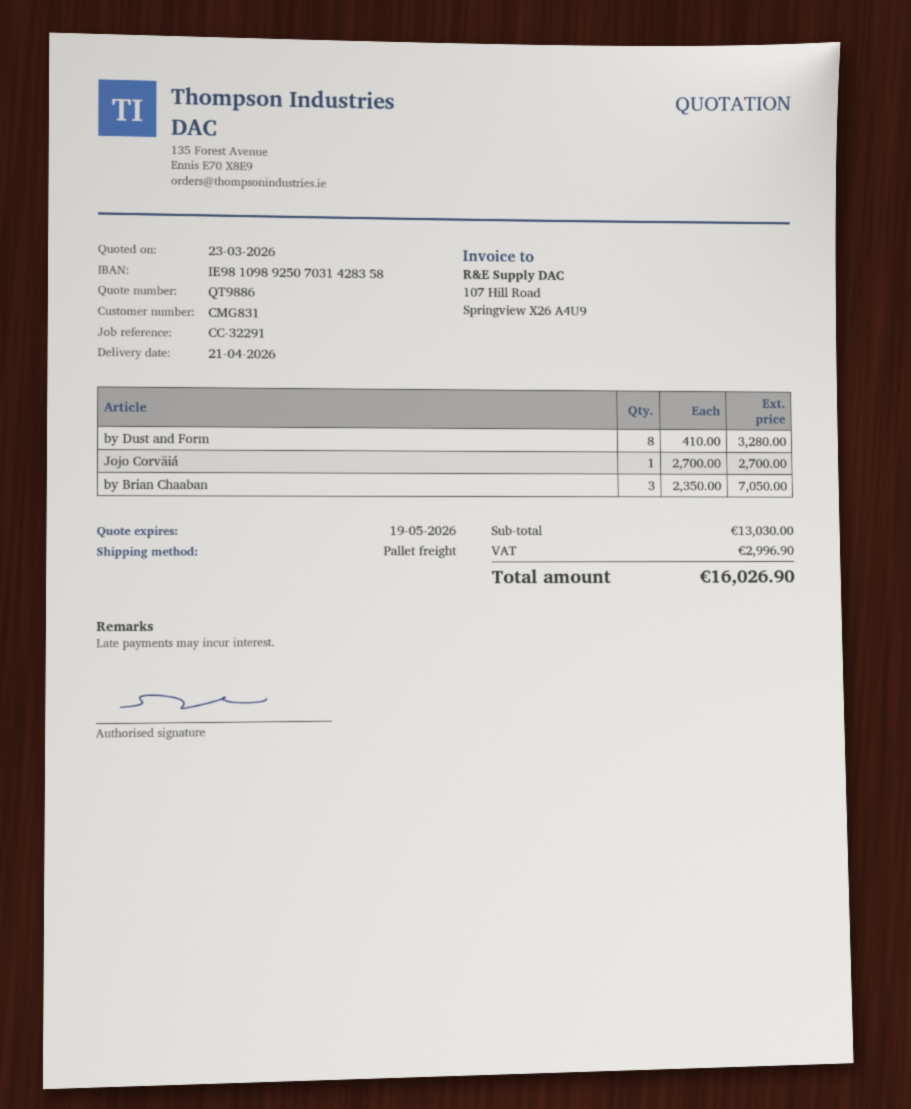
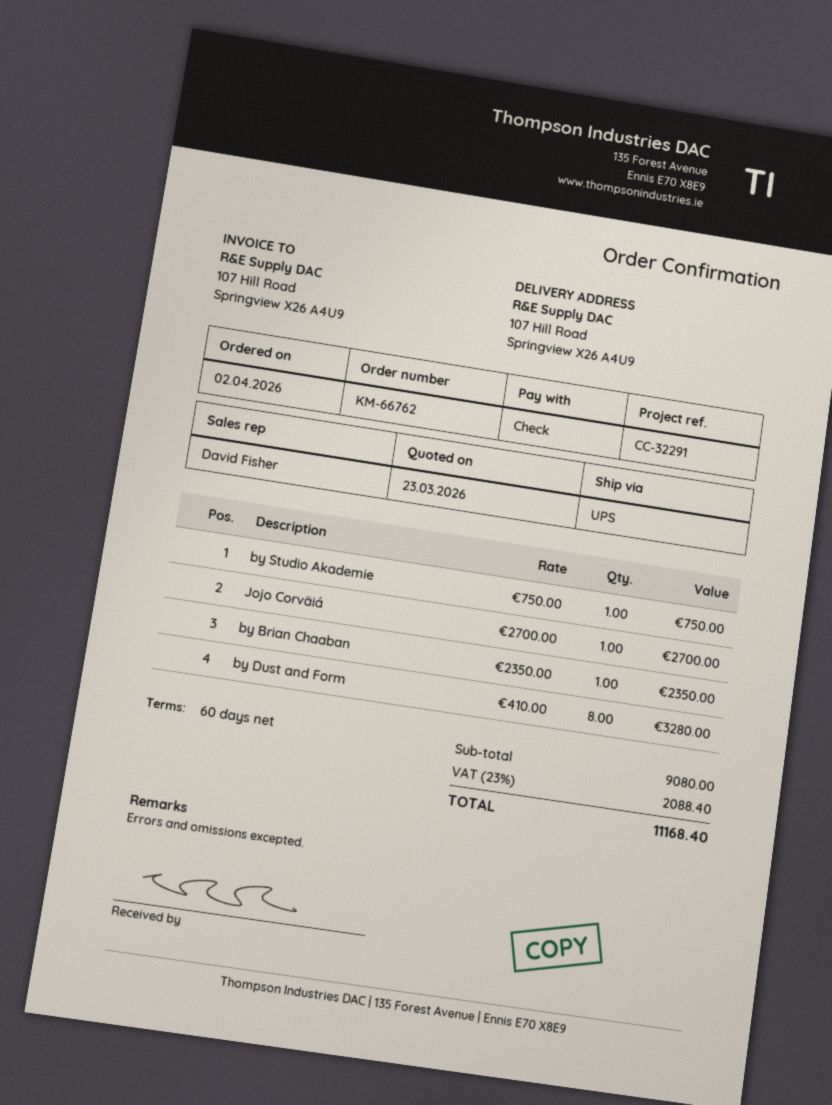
shipping method: pallet freight -> UPS
by Brian Chaaban: 3 x 2350.00 = 7050.00 -> 1 x 2350.00 = 2350.00
by Studio Akademie: none -> 1 x 750.00 = 750.00
subtotal: 13030.00 -> 9080.00
tax: 2996.90 -> 2088.40
total: 16026.90 -> 11168.40

